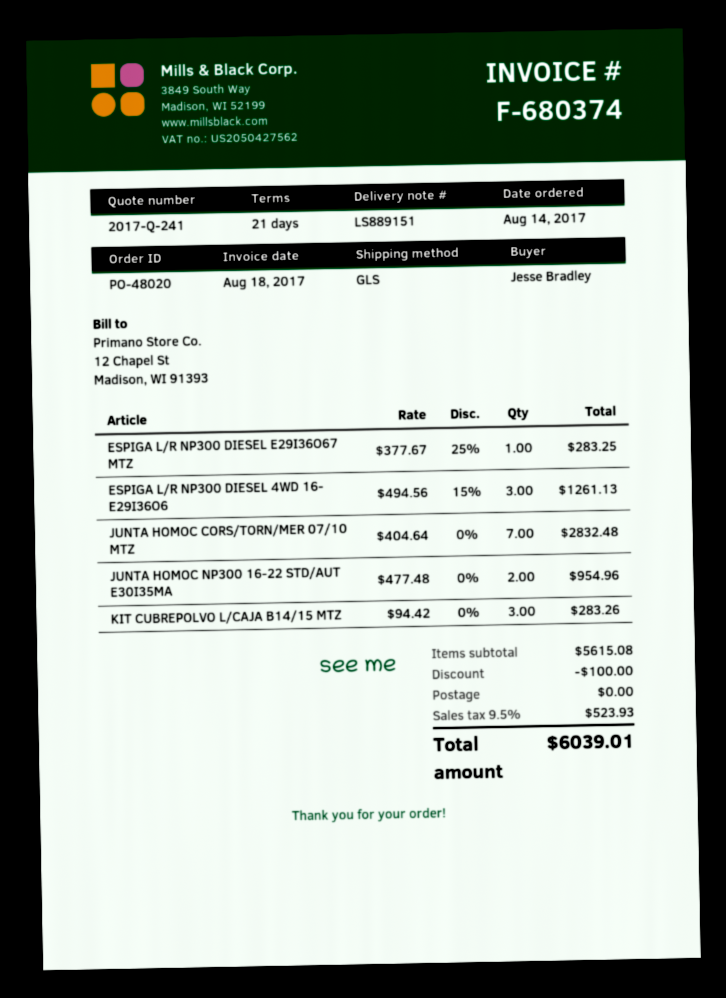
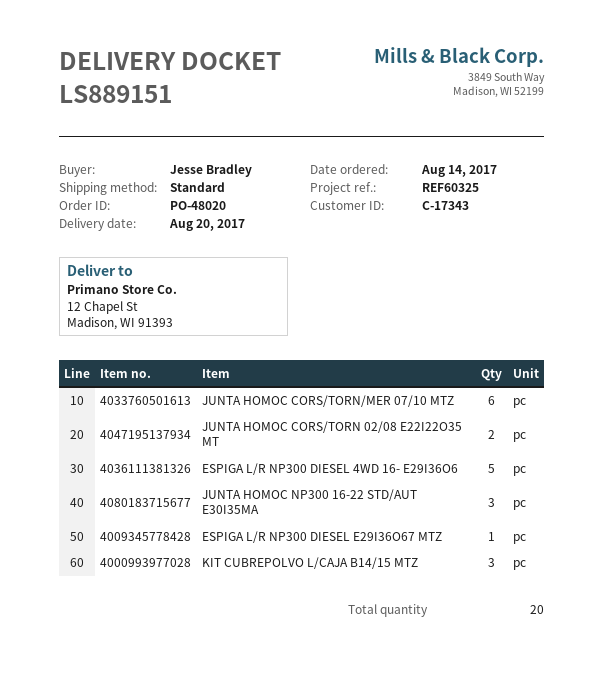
shipping method: GLS -> standard
ESPIGA L/R NP300 DIESEL 4WD 16- E29I36O6: 3 -> 5
JUNTA HOMOC CORS/TORN/MER 07/10 MTZ: 7 -> 6
JUNTA HOMOC NP300 16-22 STD/AUT E30I35MA: 2 -> 3
JUNTA HOMOC CORS/TORN 02/08 E22I22O35 MT: none -> 2

